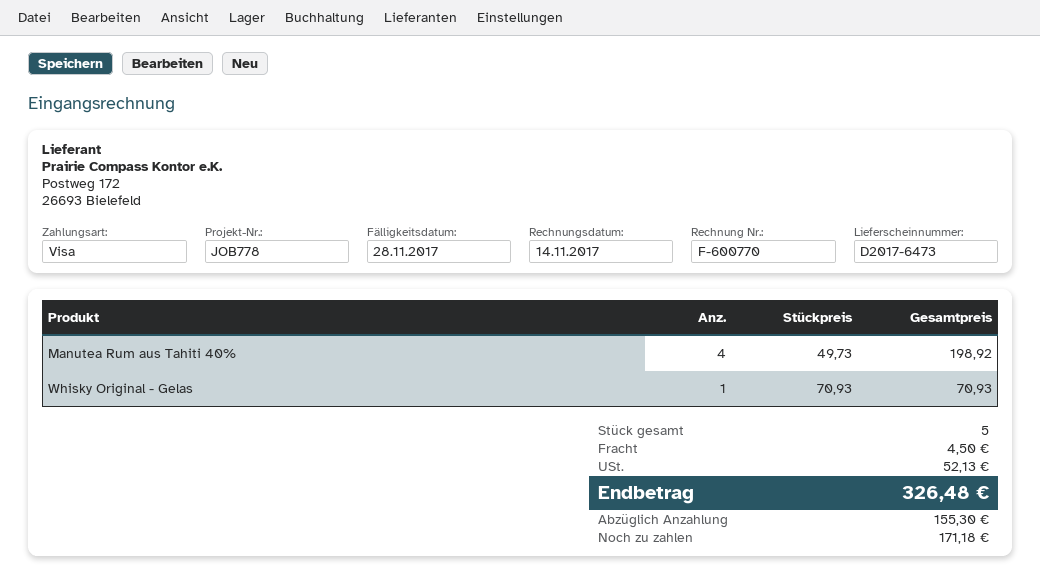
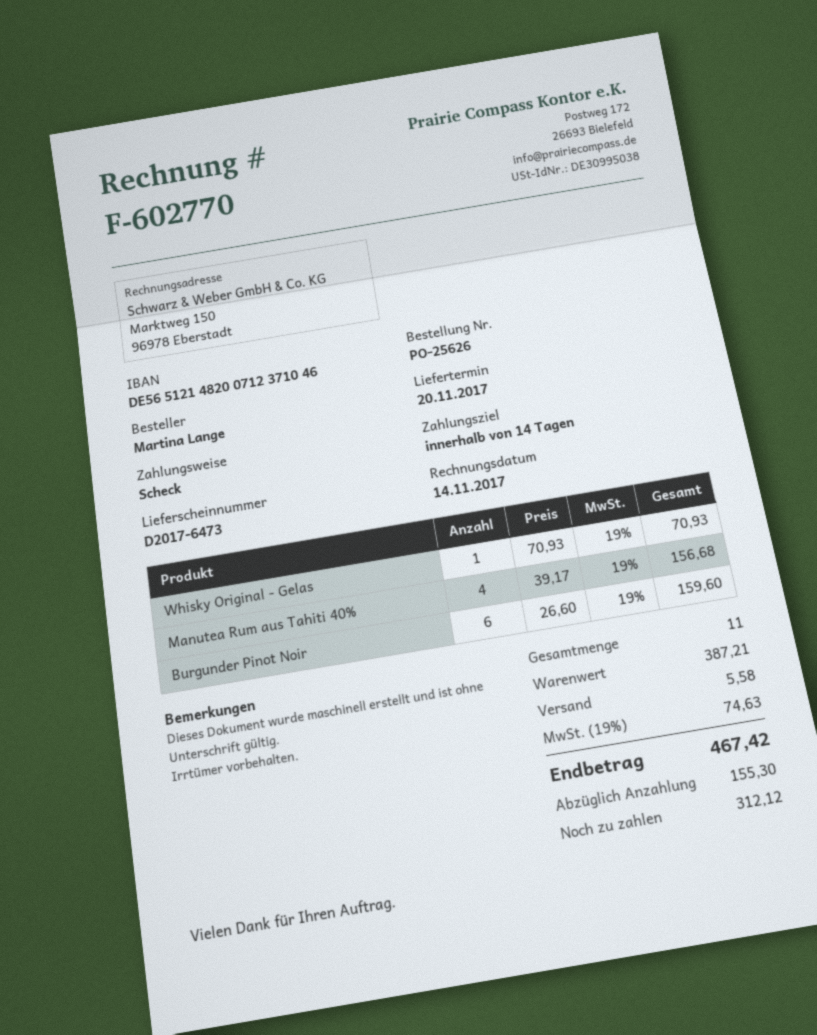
invoice number: F-600770 -> F-602770
payment method: Visa -> cheque
Manutea Rum aus Tahiti 40%: 4 x 49.73 = 198.92 -> 4 x 39.17 = 156.68
Burgunder Pinot Noir: none -> 6 x 26.60 = 159.60
total quantity: 5 -> 11
shipping: 4.50 -> 5.58
tax: 52.13 -> 74.63
total: 326.48 -> 467.42
balance: 171.18 -> 312.12

